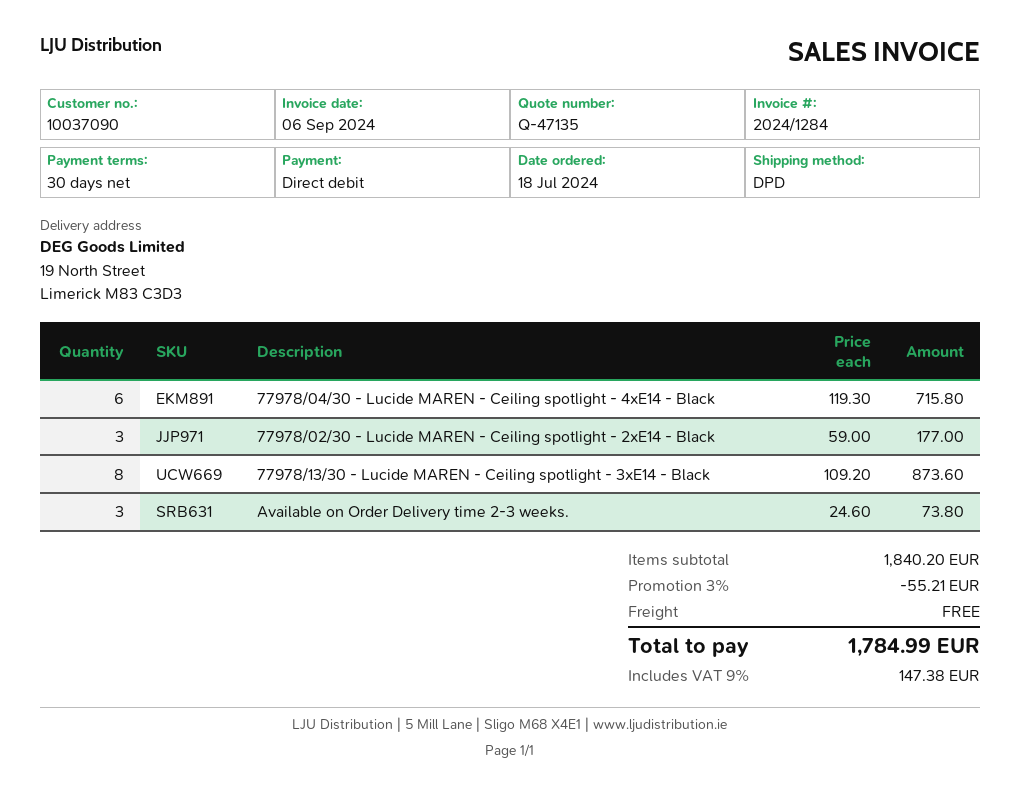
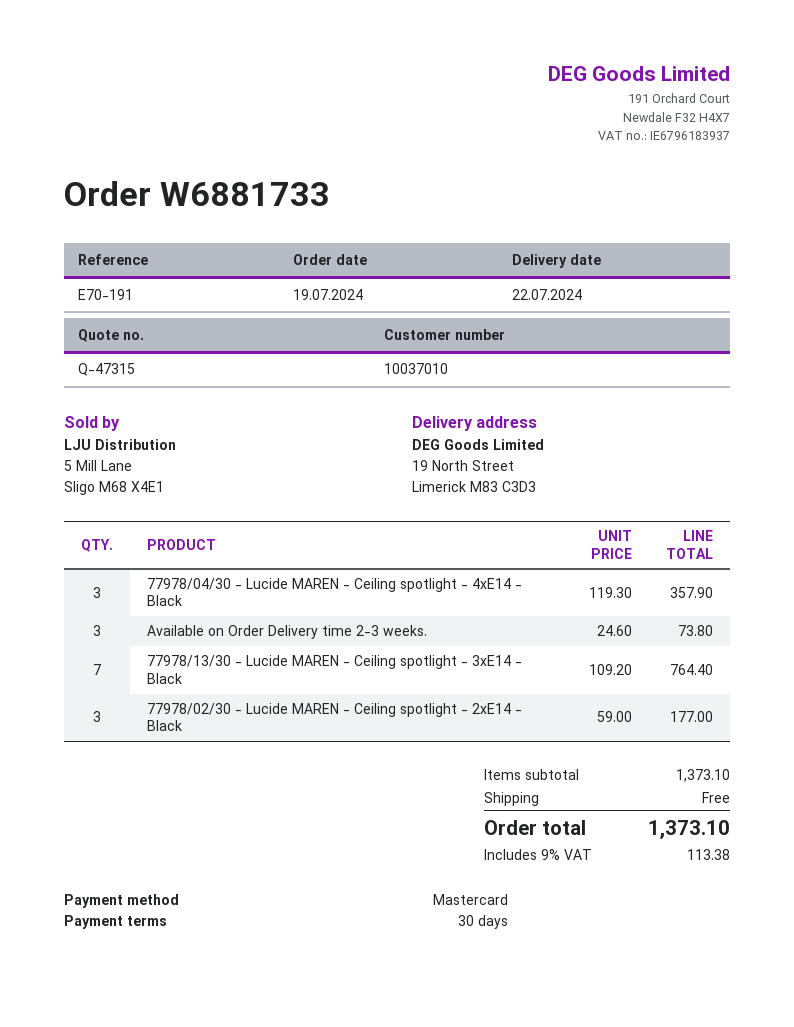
quote number: Q-47135 -> Q-47315
order date: 2024-07-18 -> 2024-07-19
customer number: 10037090 -> 10037010
payment method: direct debit -> Mastercard
77978/04/30 - Lucide MAREN - Ceiling spotlight - 4xE14 - Black: 6 x 119.30 = 715.80 -> 3 x 119.30 = 357.90
77978/13/30 - Lucide MAREN - Ceiling spotlight - 3xE14 - Black: 8 x 109.20 = 873.60 -> 7 x 109.20 = 764.40
subtotal: 1840.20 -> 1373.10
discount: 3% = 55.21 -> none
tax: 9% = 147.38 -> 9% = 113.38
total: 1784.99 -> 1373.10

